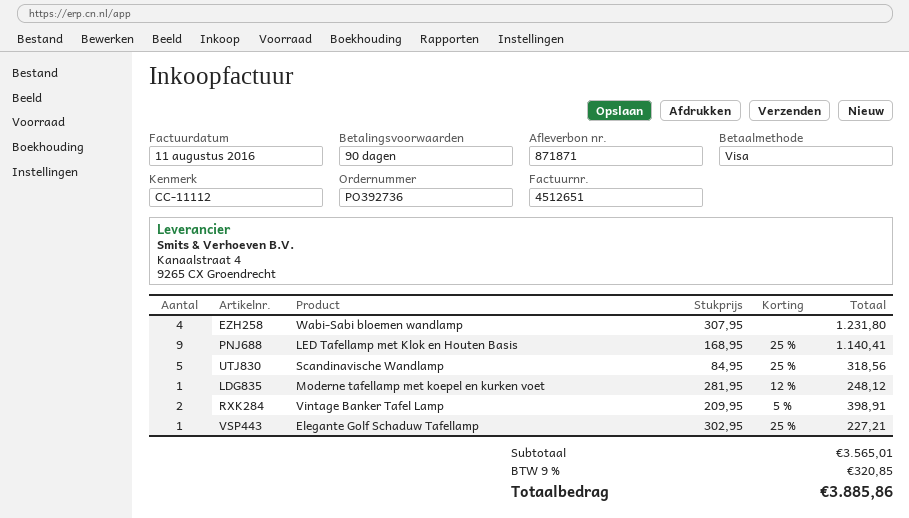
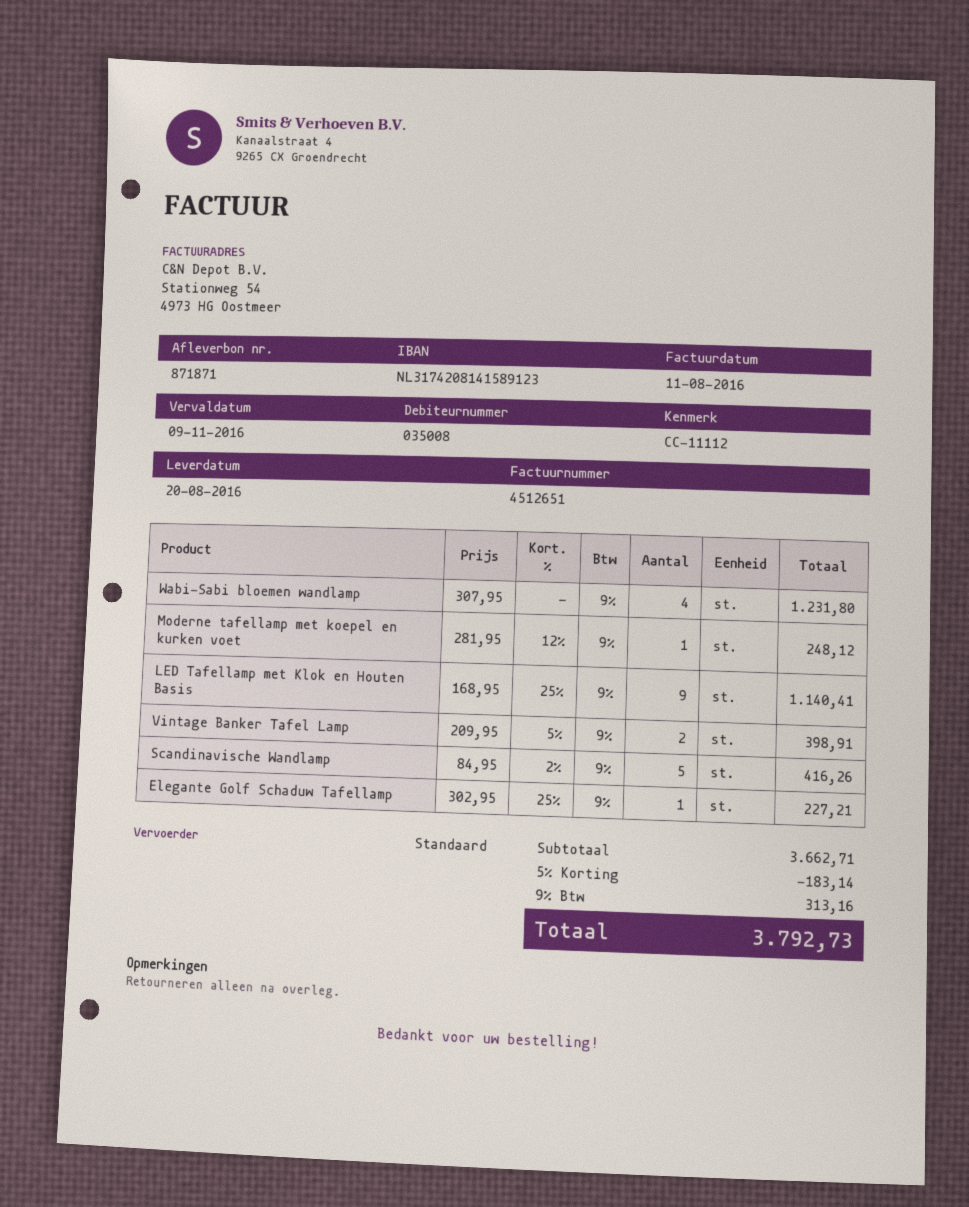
Scandinavische Wandlamp: 5 x 84.95 - 25% = 318.56 -> 5 x 84.95 - 2% = 416.26
subtotal: 3565.01 -> 3662.71
discount: none -> 5% = 183.14
tax: 9% = 320.85 -> 9% = 313.16
total: 3885.86 -> 3792.73

